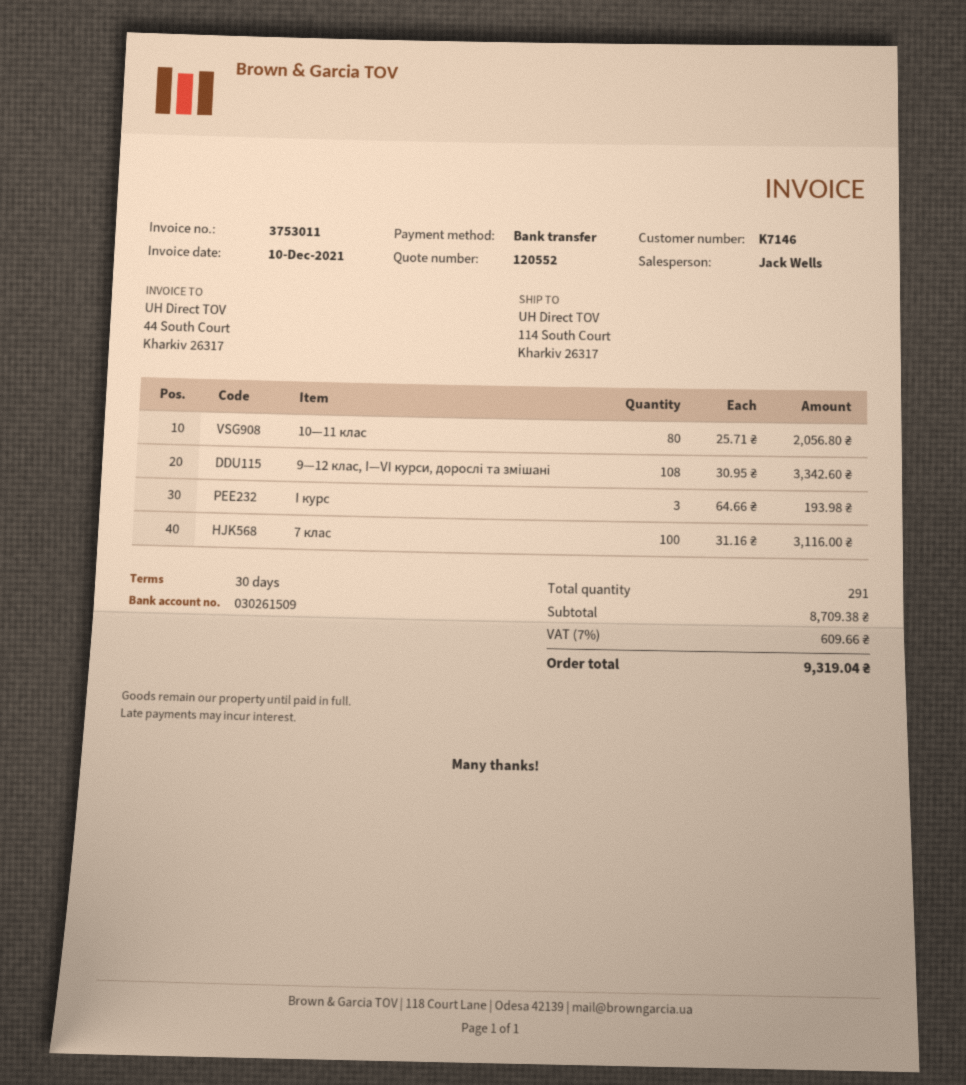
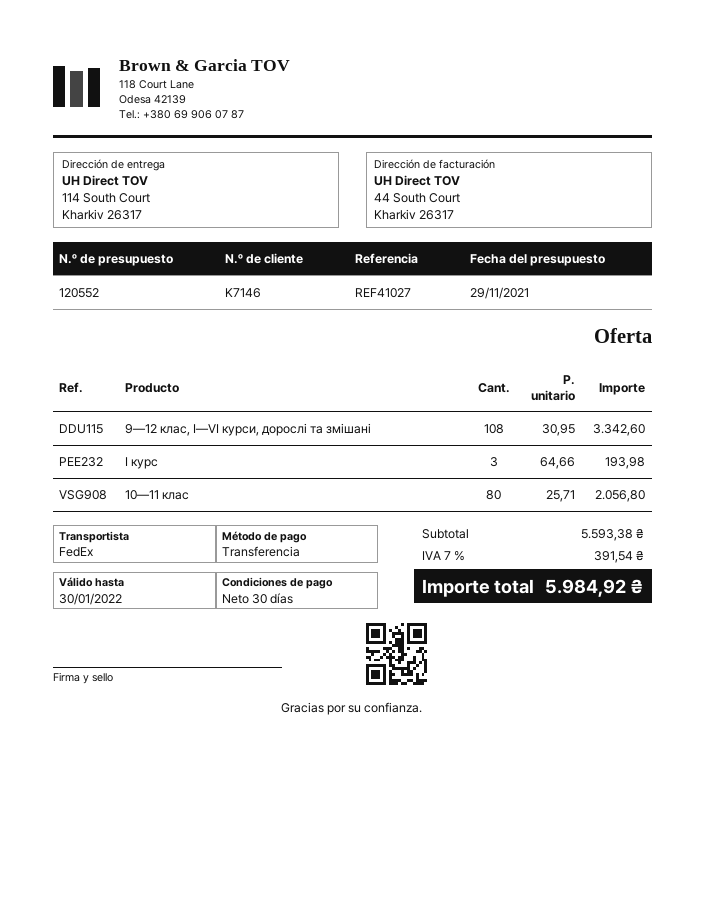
7 клас: 100 x 31.16 = 3116.00 -> none
subtotal: 8709.38 -> 5593.38
tax: 7% = 609.66 -> 7% = 391.54
total: 9319.04 -> 5984.92

